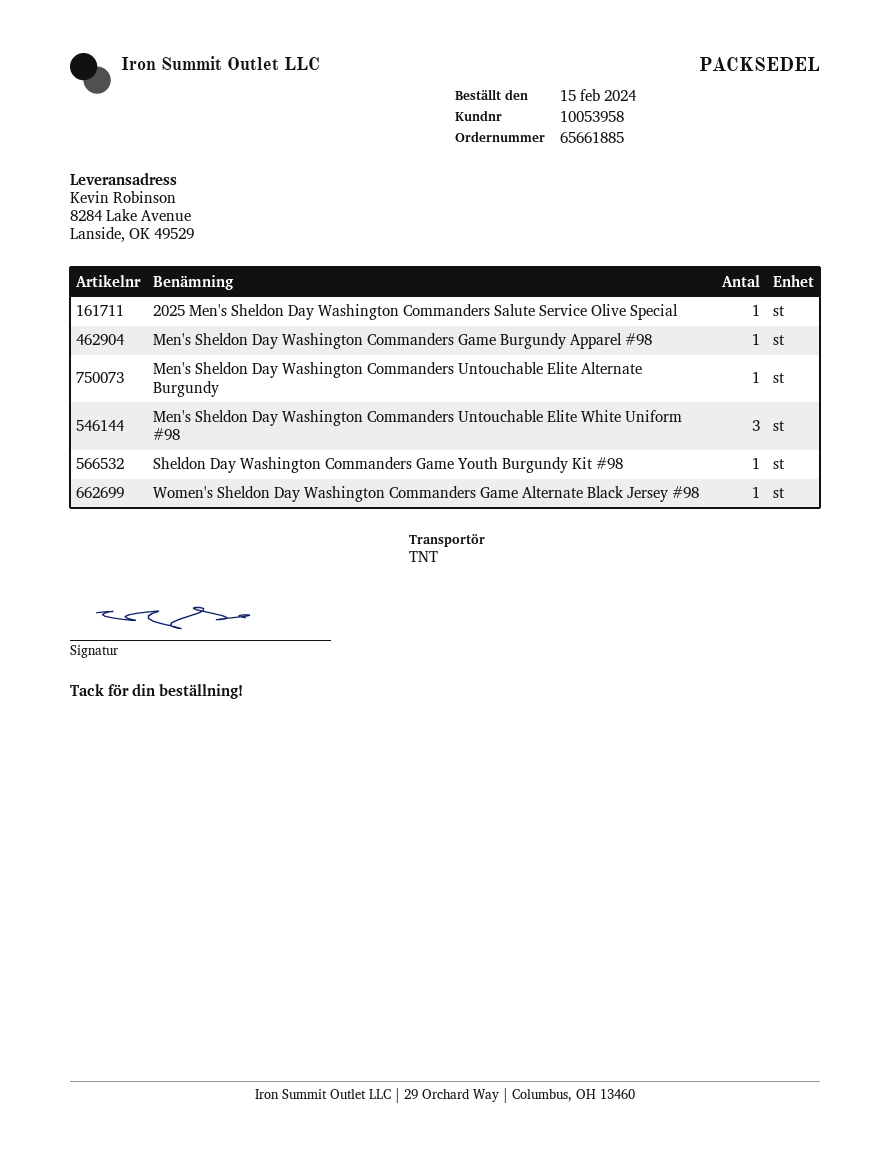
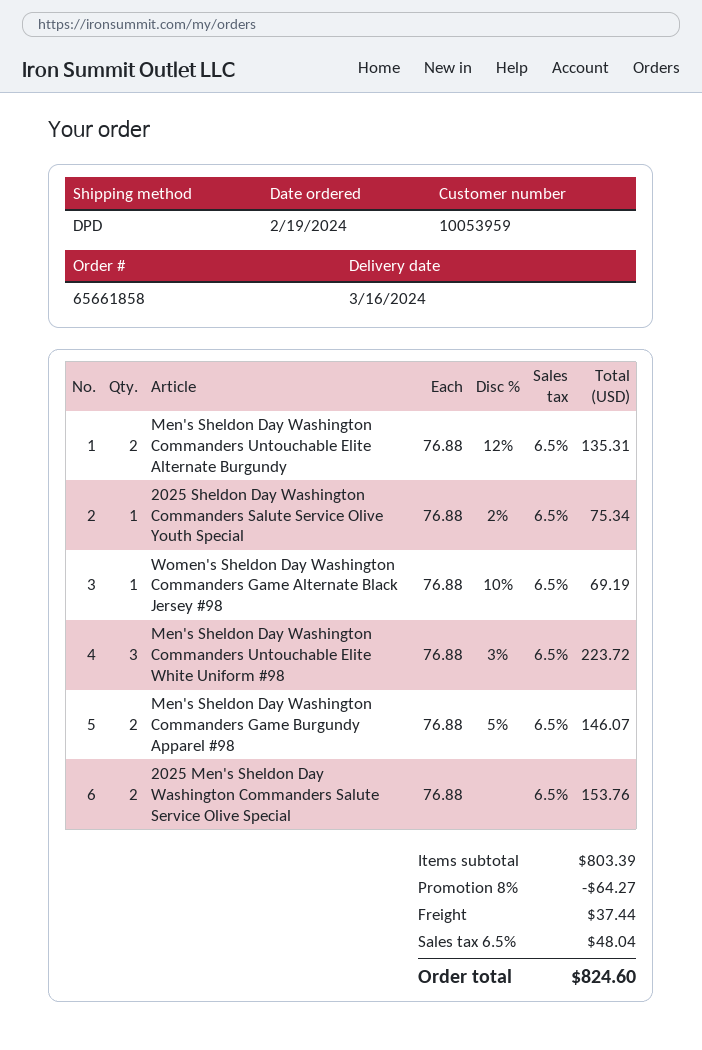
order number: 65661885 -> 65661858
order date: 2024-02-15 -> 2024-02-19
customer number: 10053958 -> 10053959
shipping method: TNT -> DPD
2025 Men's Sheldon Day Washington Commanders Salute Service Olive Special: 1 -> 2
Men's Sheldon Day Washington Commanders Game Burgundy Apparel #98: 1 -> 2
Men's Sheldon Day Washington Commanders Untouchable Elite Alternate Burgundy: 1 -> 2
Sheldon Day Washington Commanders Game Youth Burgundy Kit #98: 1 -> none
2025 Sheldon Day Washington Commanders Salute Service Olive Youth Special: none -> 1

